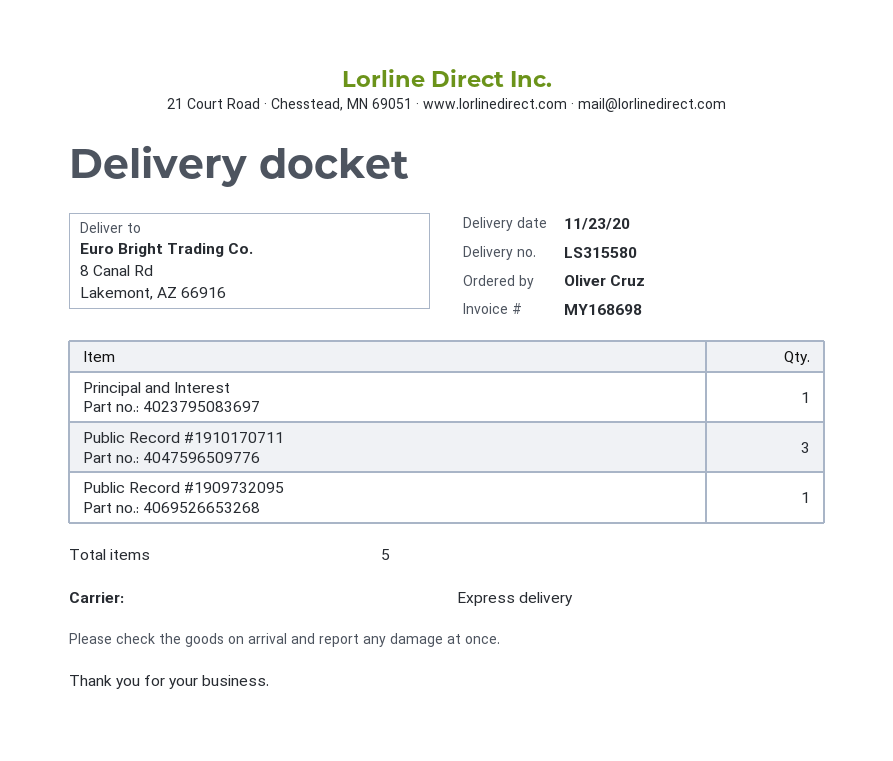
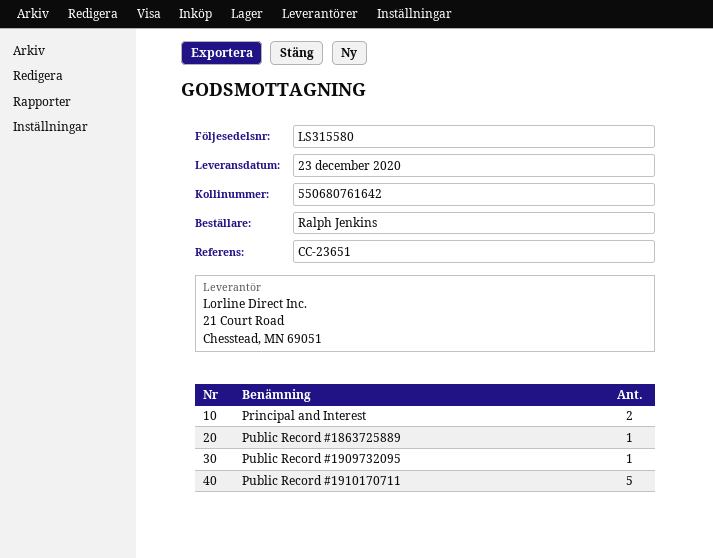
delivery date: 2020-11-23 -> 2020-12-23
ordered by: Oliver Cruz -> Ralph Jenkins
Principal and Interest: 1 -> 2
Public Record #1910170711: 3 -> 5
Public Record #1863725889: none -> 1

